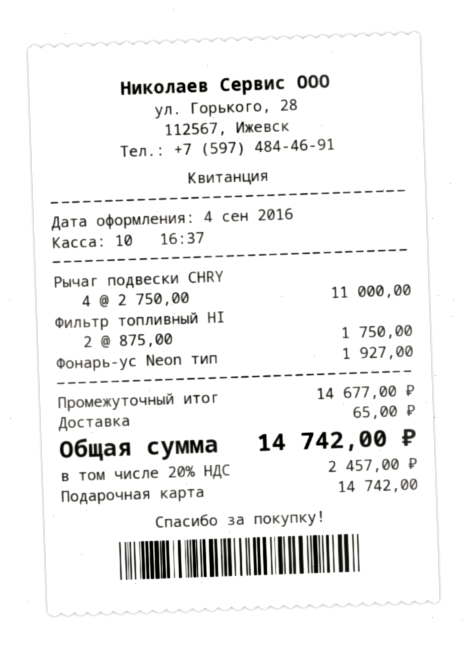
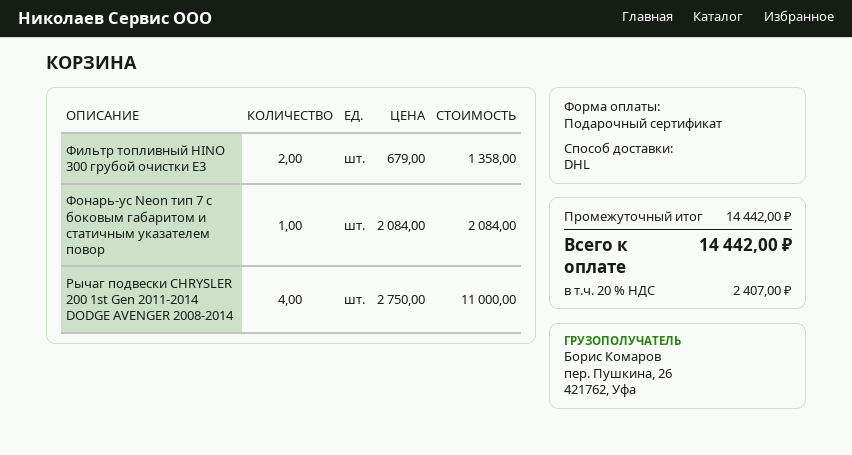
Фильтр топливный HI: 2 x 875.00 = 1750.00 -> 2 x 679.00 = 1358.00
Фонарь-ус Neon тип: 1 x 1927.00 = 1927.00 -> 1 x 2084.00 = 2084.00
subtotal: 14677.00 -> 14442.00
shipping: 65.00 -> none
tax: 20% = 2457.00 -> 20% = 2407.00
total: 14742.00 -> 14442.00

